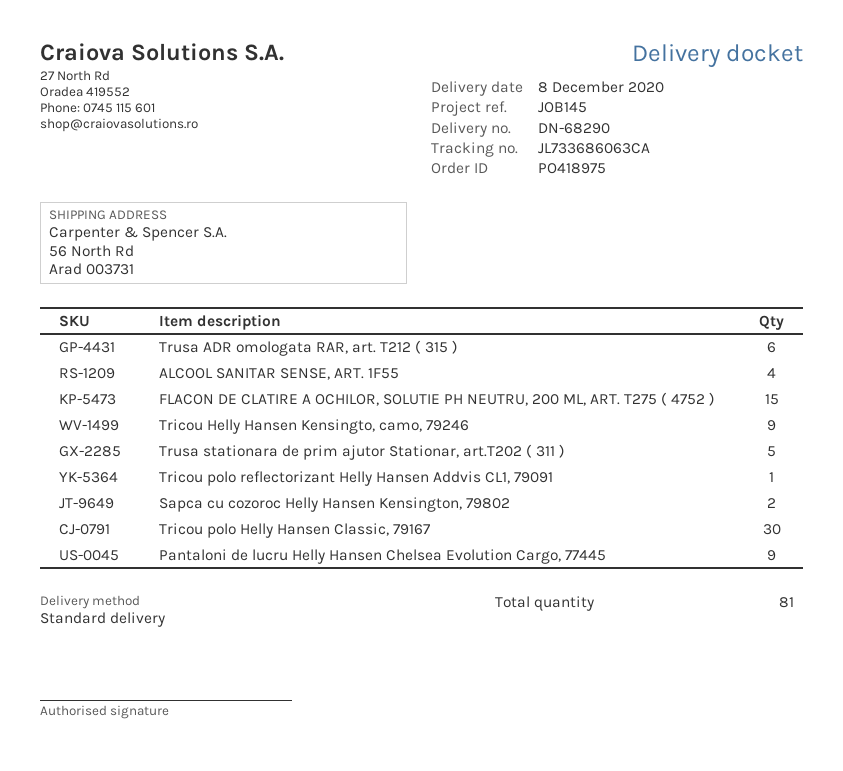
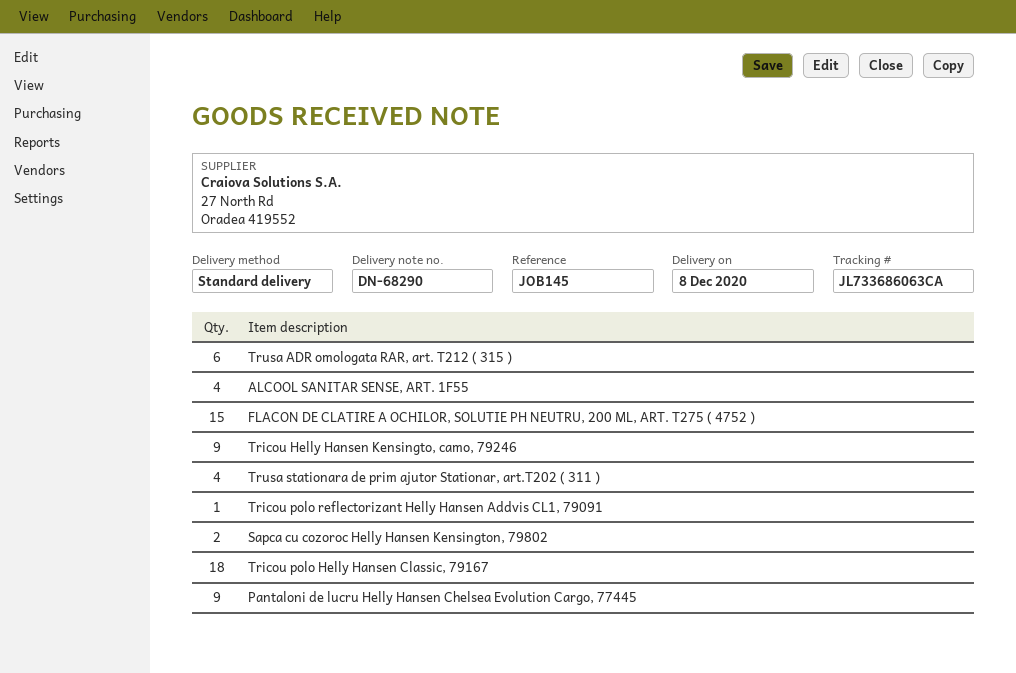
Trusa stationara de prim ajutor Stationar, art.T202 ( 311 ): 5 -> 4
Tricou polo Helly Hansen Classic, 79167: 30 -> 18

